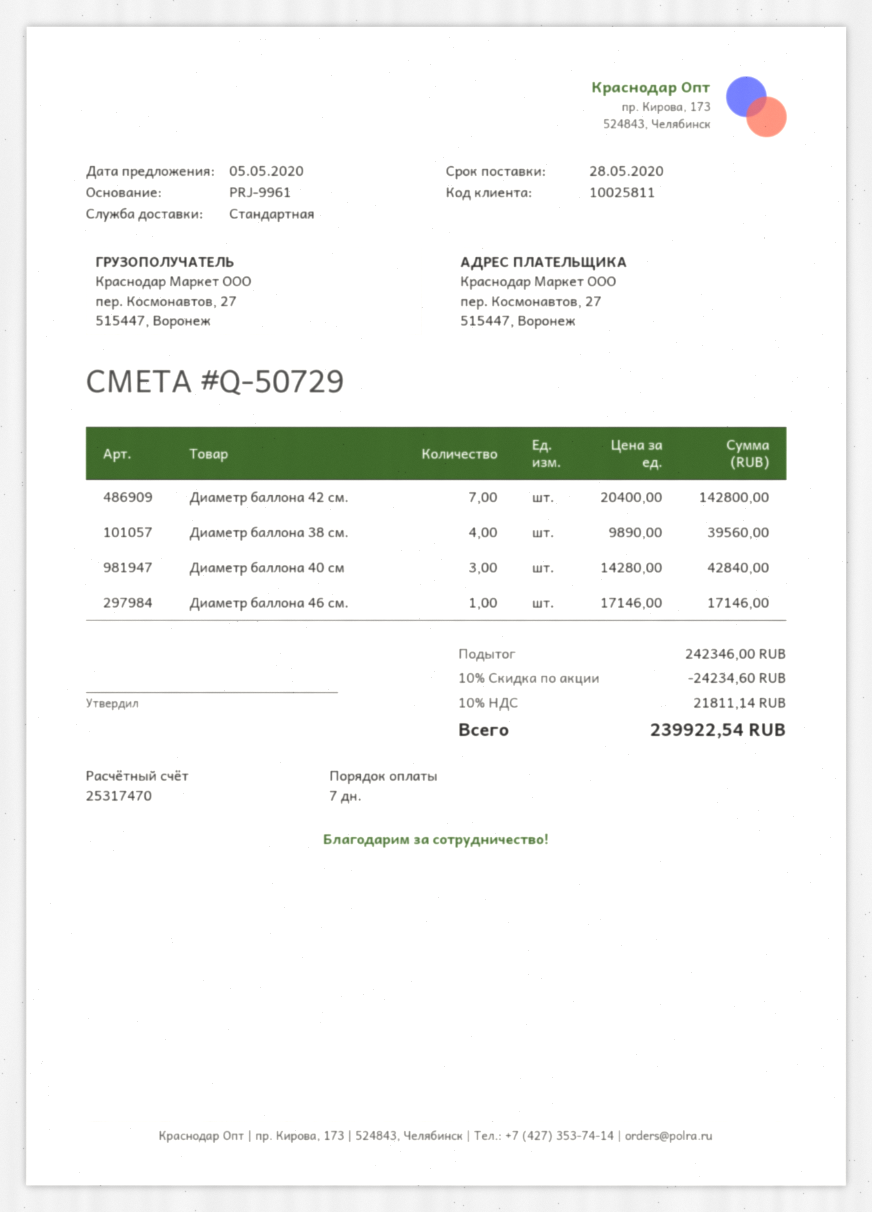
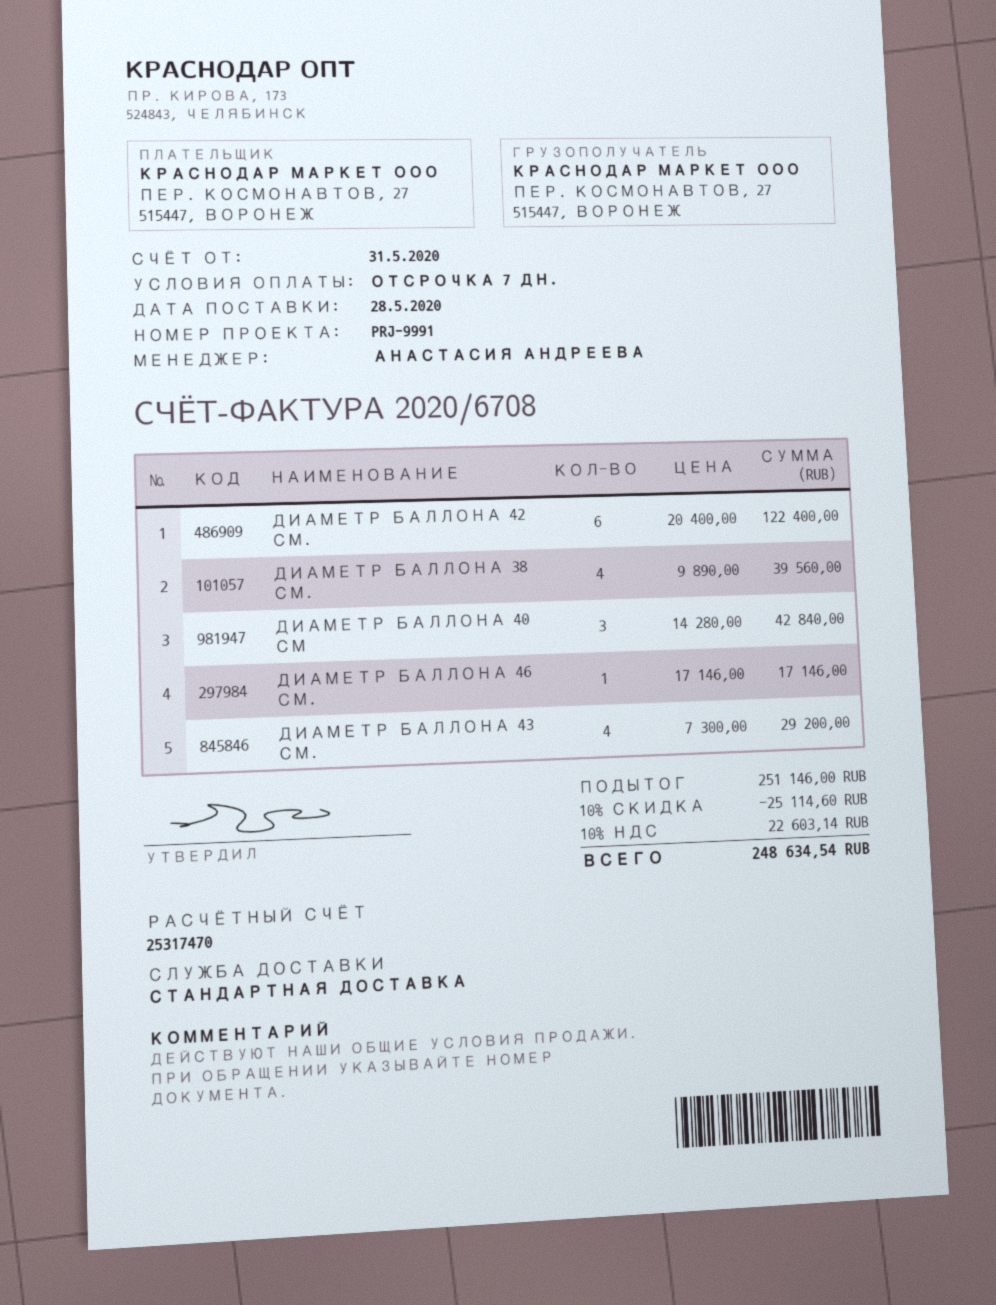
reference: PRJ-9961 -> PRJ-9991
Диаметр баллона 42 см.: 7 x 20400.00 = 142800.00 -> 6 x 20400.00 = 122400.00
ДИАМЕТР БАЛЛОНА 43 СМ.: none -> 4 x 7300.00 = 29200.00
subtotal: 242346.00 -> 251146.00
discount: 10% = 24234.60 -> 10% = 25114.60
tax: 10% = 21811.14 -> 10% = 22603.14
total: 239922.54 -> 248634.54

